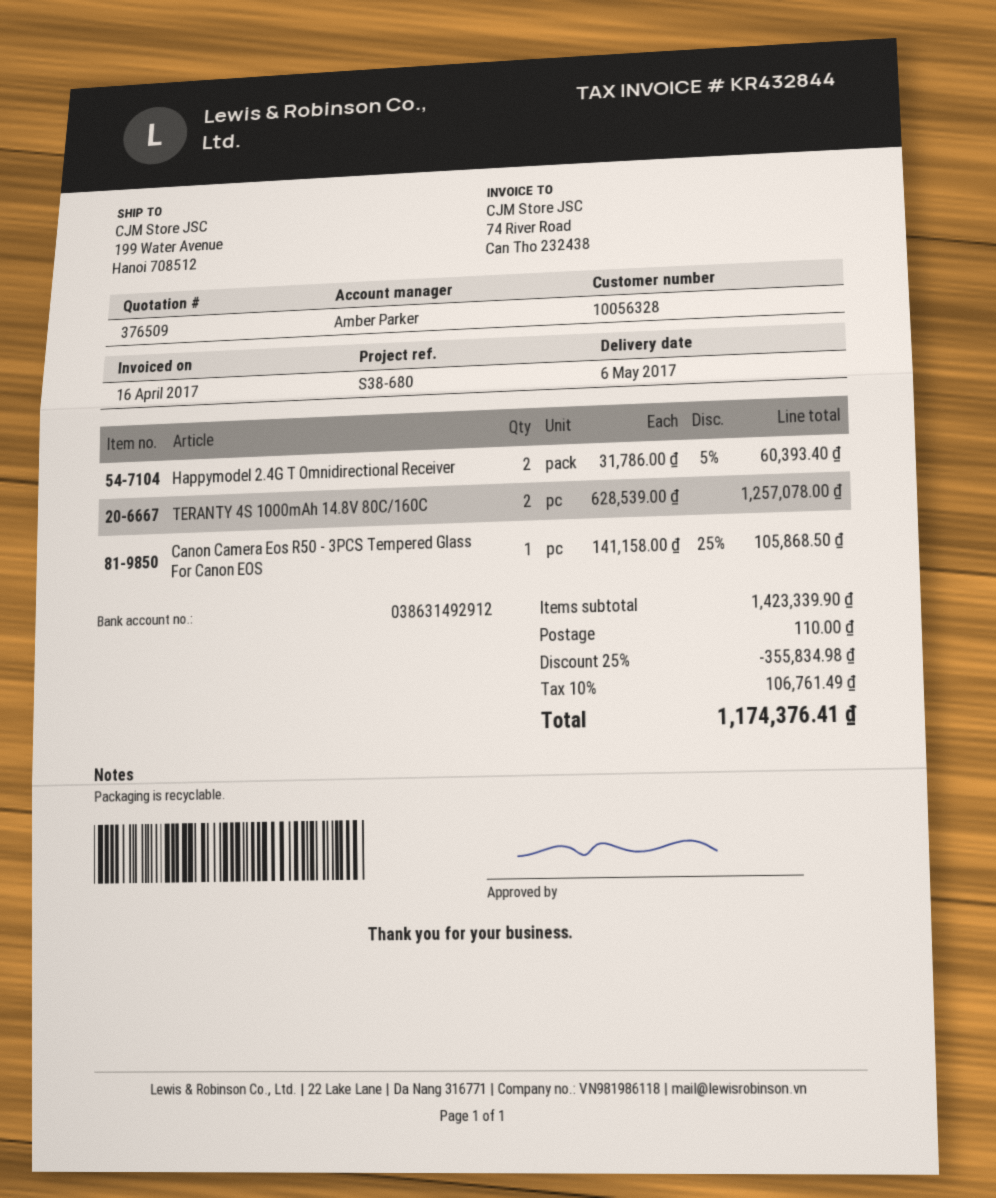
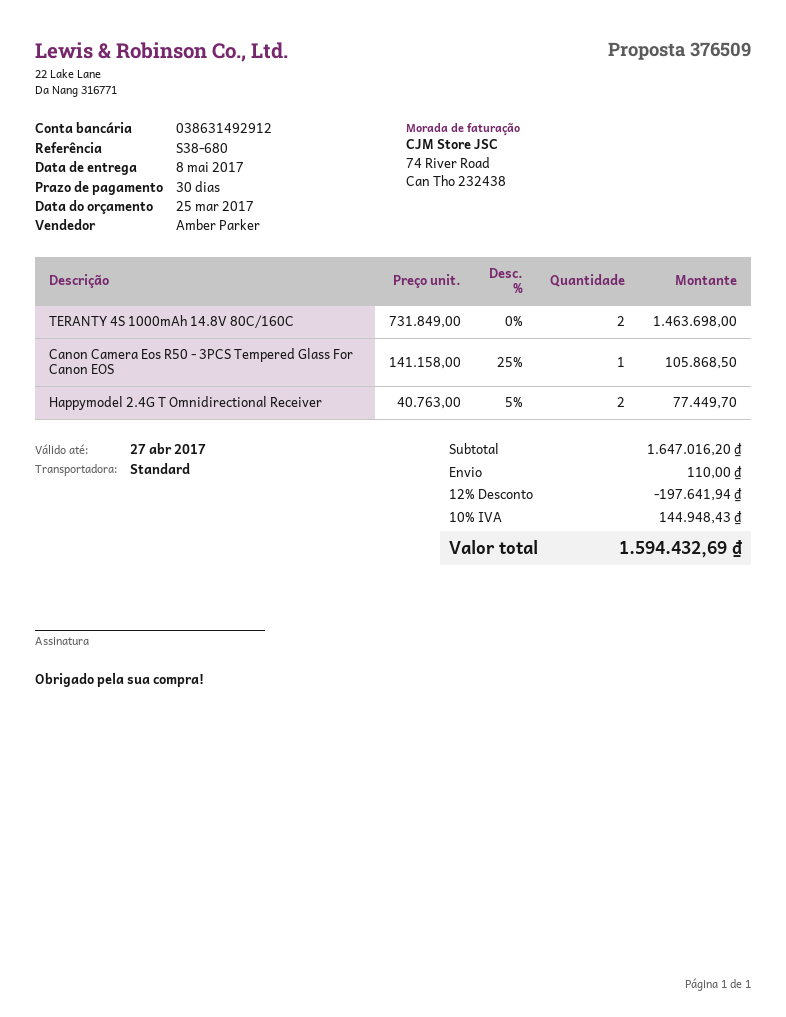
delivery date: 2017-05-06 -> 2017-05-08
Happymodel 2.4G T Omnidirectional Receiver: 2 x 31786.00 - 5% = 60393.40 -> 2 x 40763.00 - 5% = 77449.70
TERANTY 4S 1000mAh 14.8V 80C/160C: 2 x 628539.00 = 1257078.00 -> 2 x 731849.00 = 1463698.00
subtotal: 1423339.90 -> 1647016.20
discount: 25% = 355834.98 -> 12% = 197641.94
tax: 10% = 106761.49 -> 10% = 144948.43
total: 1174376.41 -> 1594432.69

